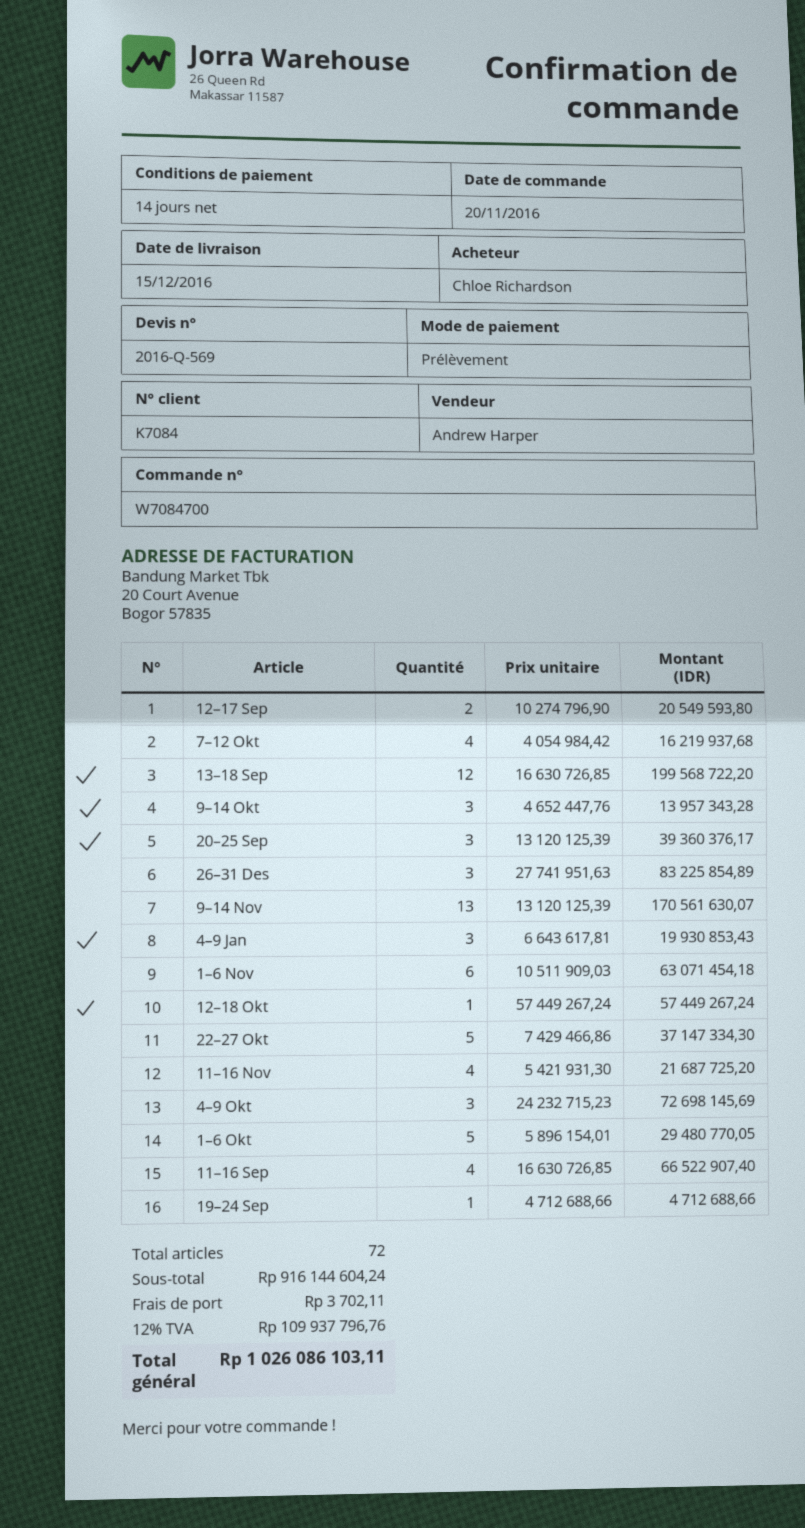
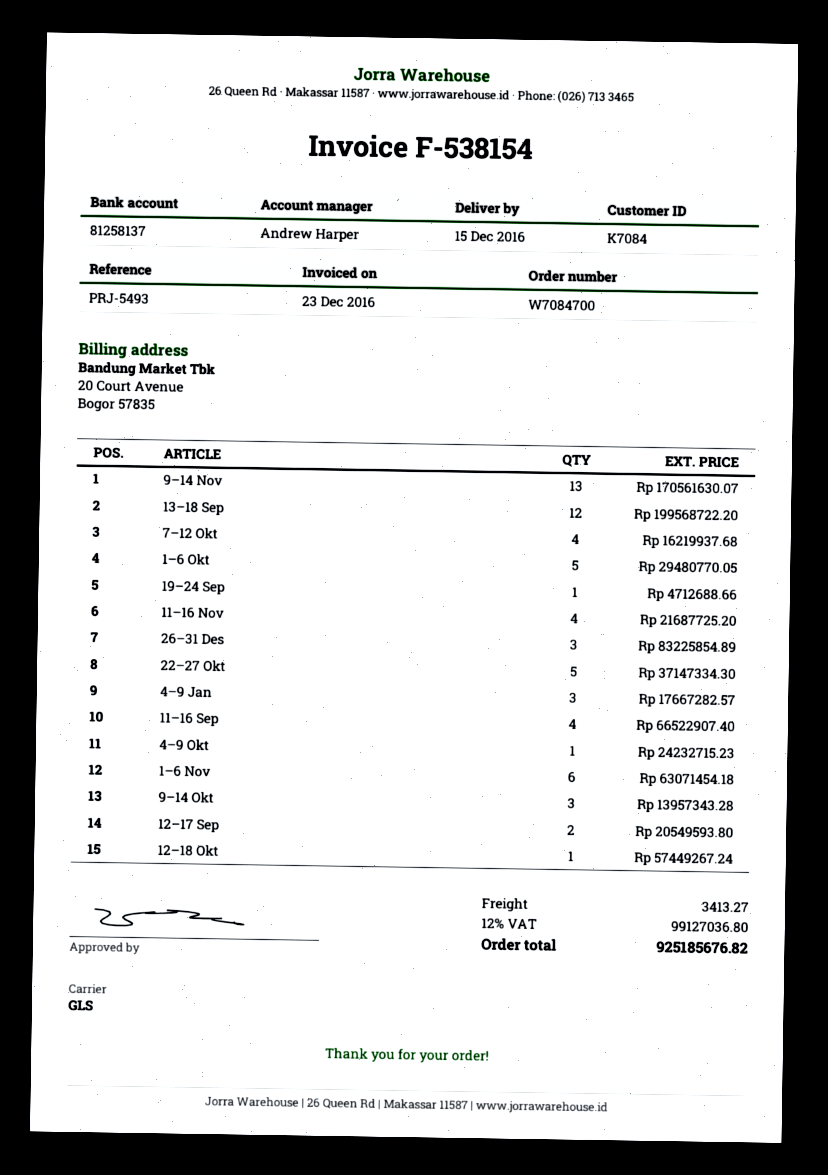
20–25 Sep: 3 for 39360376.17 -> none
4–9 Jan: 3 for 19930853.43 -> 3 for 17667282.57
4–9 Okt: 3 for 72698145.69 -> 1 for 24232715.23
shipping: 3702.11 -> 3413.27
tax: 12% = 109937796.76 -> 12% = 99127036.80
total: 1026086103.11 -> 925185676.82

